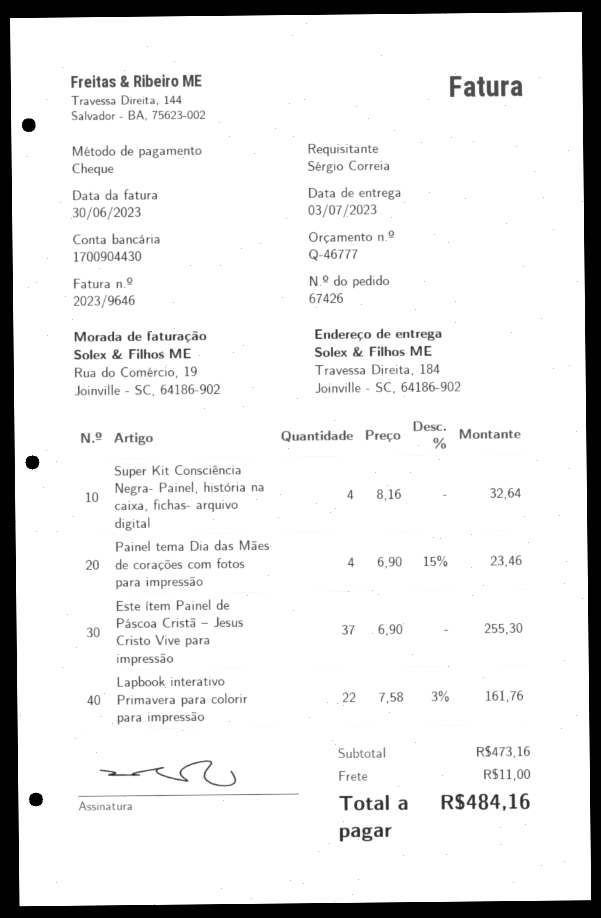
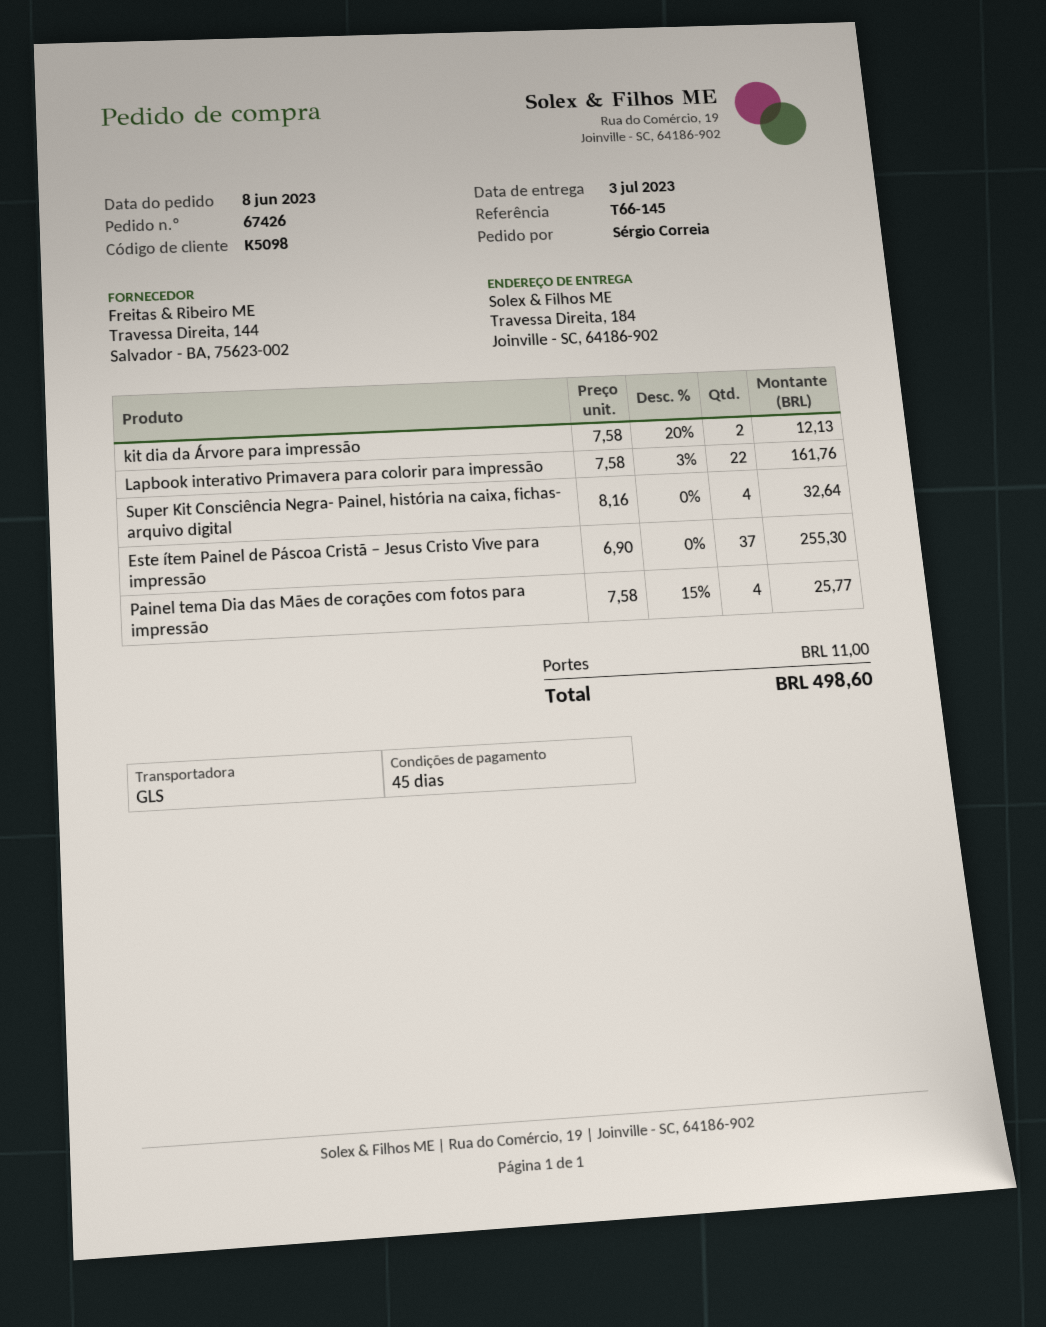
Painel tema Dia das Mães de corações com fotos para impressão: 4 x 6.90 - 15% = 23.46 -> 4 x 7.58 - 15% = 25.77
kit dia da Árvore para impressão: none -> 2 x 7.58 - 20% = 12.13
total: 484.16 -> 498.60

